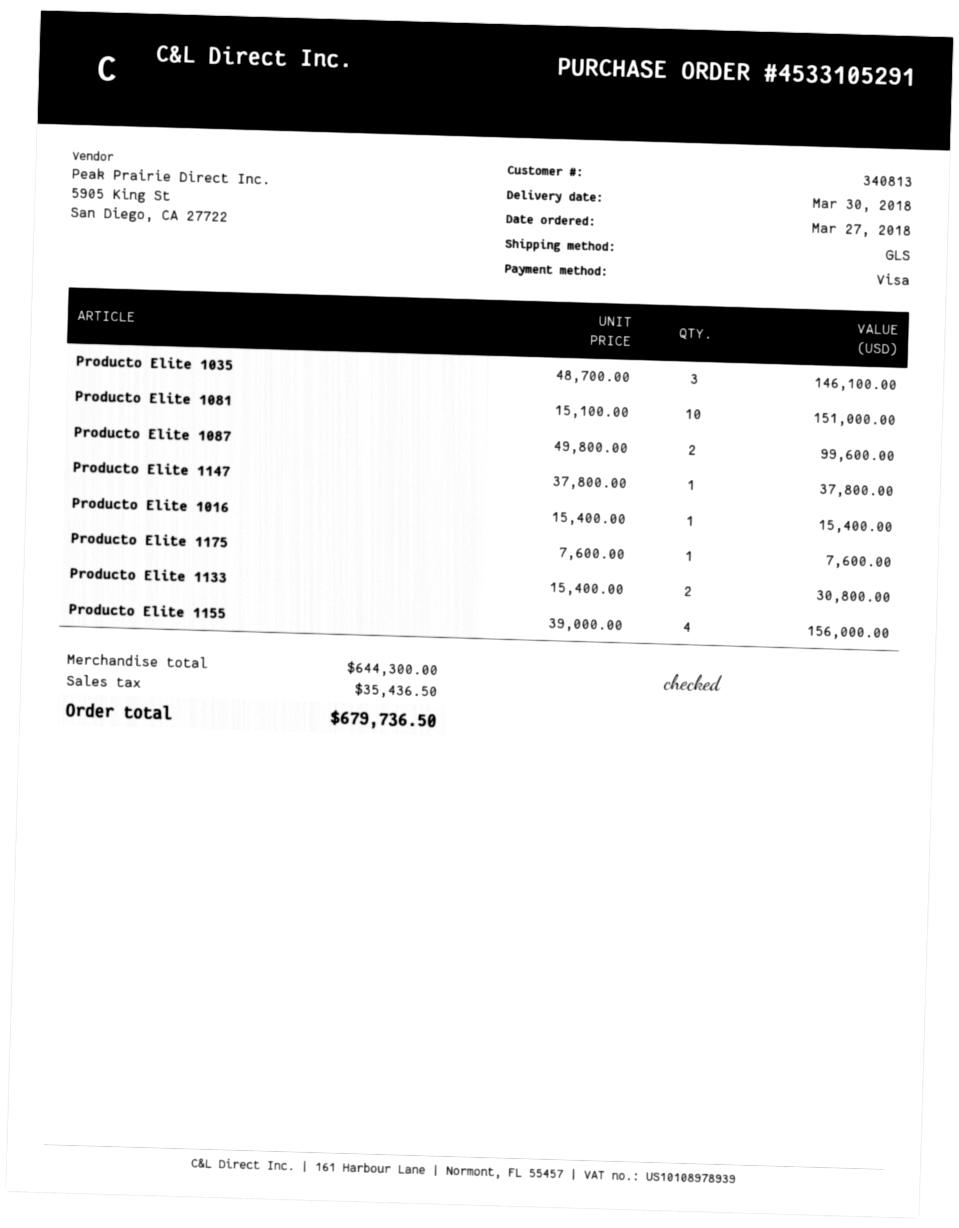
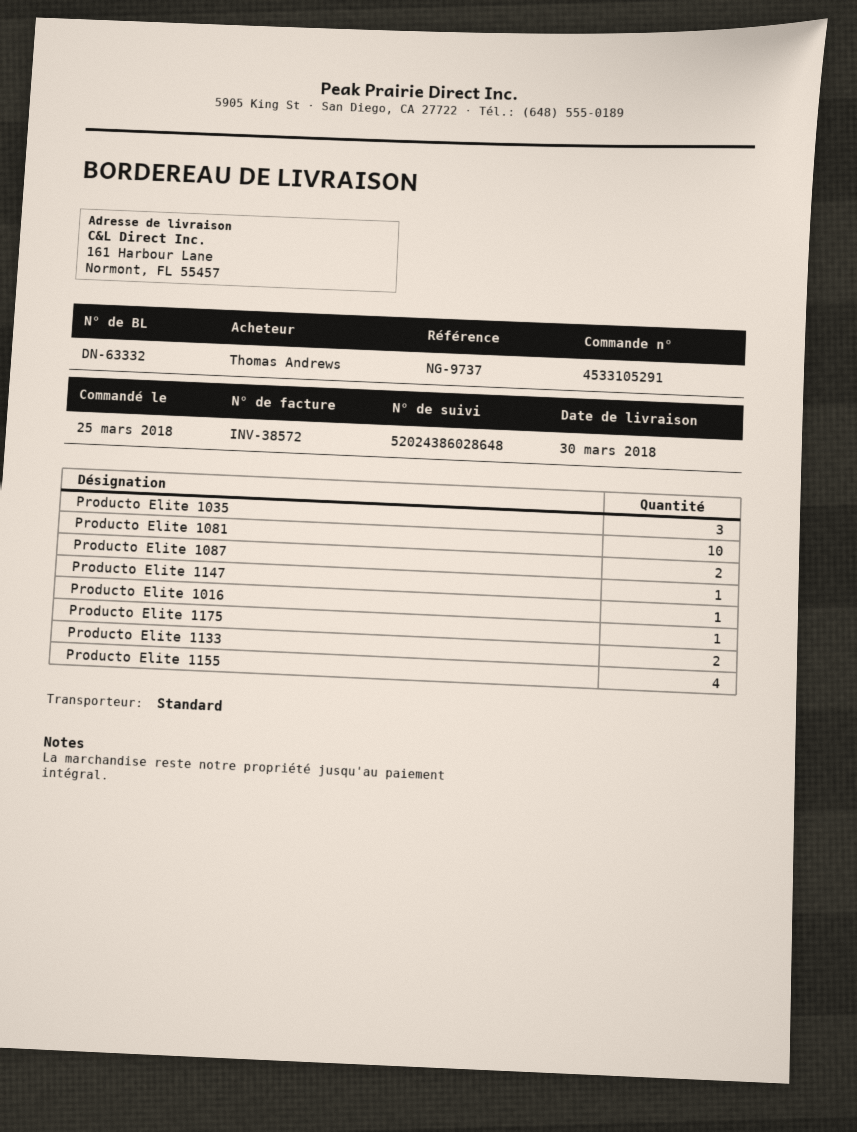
order date: 2018-03-27 -> 2018-03-25
shipping method: GLS -> standard

